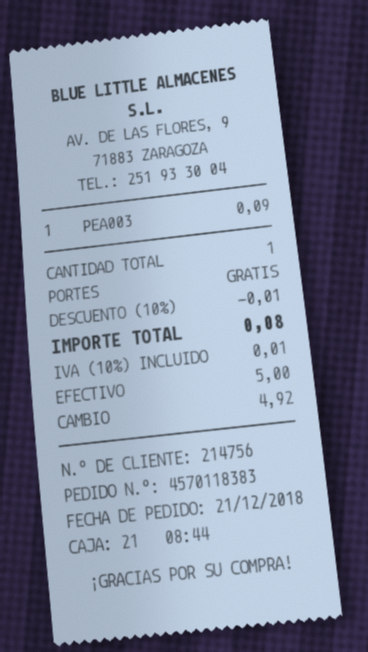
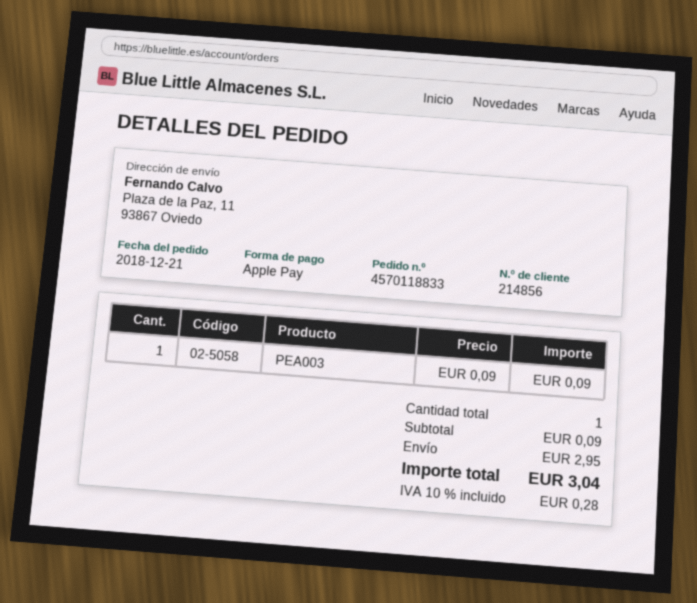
order number: 4570118383 -> 4570118833
customer number: 214756 -> 214856
payment method: cash -> Apple Pay
discount: 10% = 0.01 -> none
shipping: 0.00 -> 2.95
tax: 10% = 0.01 -> 10% = 0.28
total: 0.08 -> 3.04

